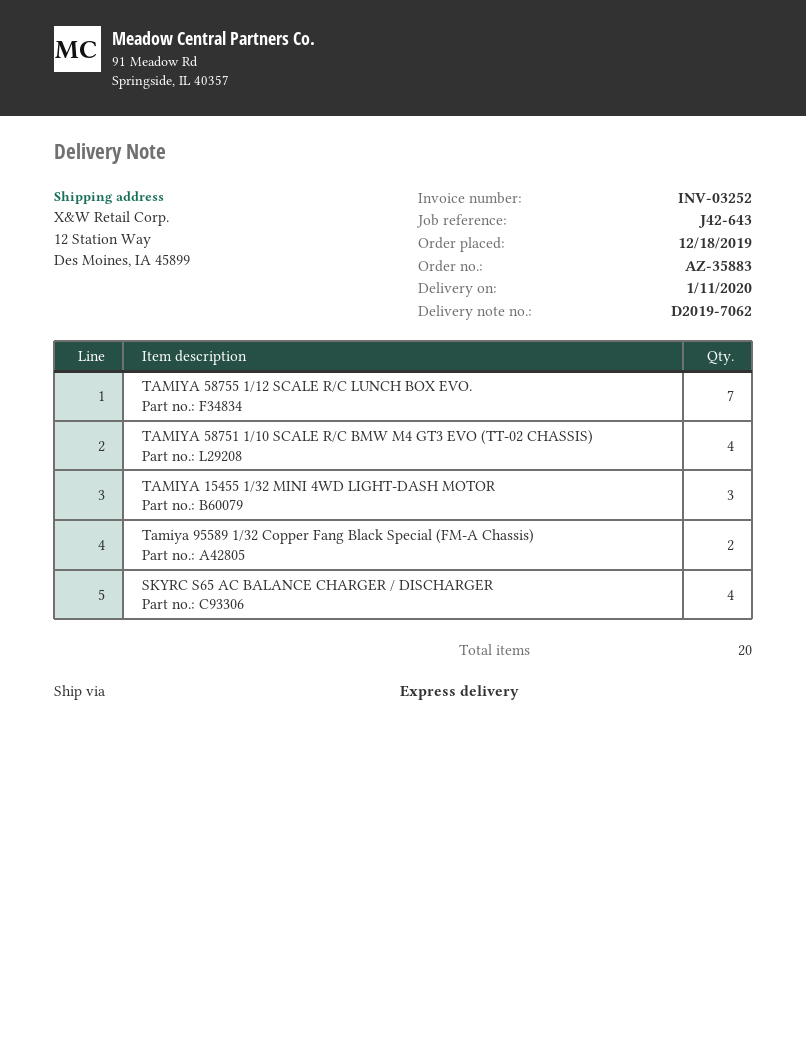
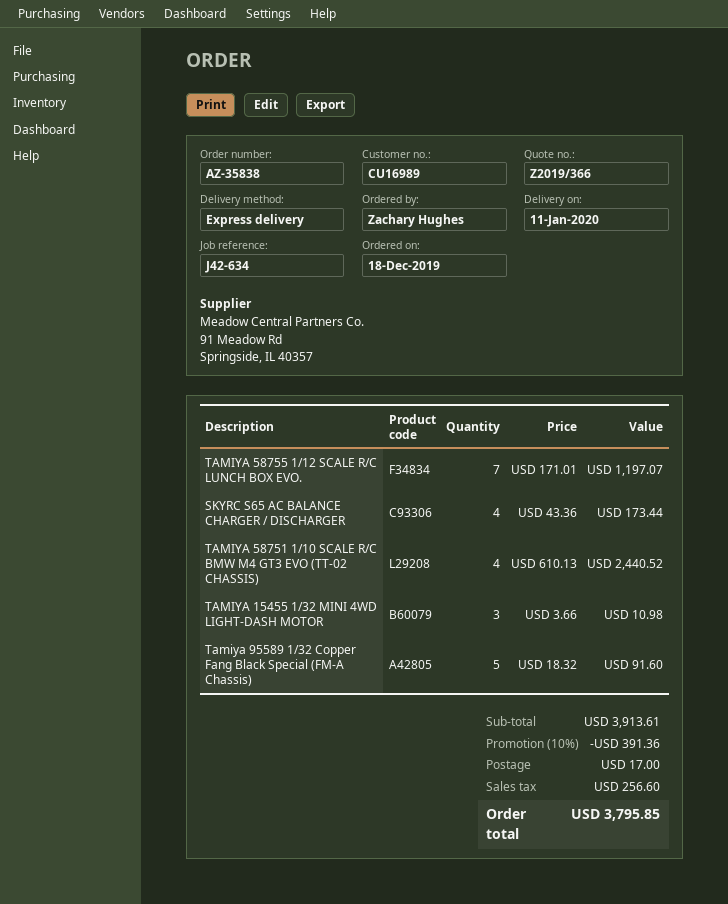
order number: AZ-35883 -> AZ-35838
reference: J42-643 -> J42-634
Tamiya 95589 1/32 Copper Fang Black Special (FM-A Chassis): 2 -> 5

